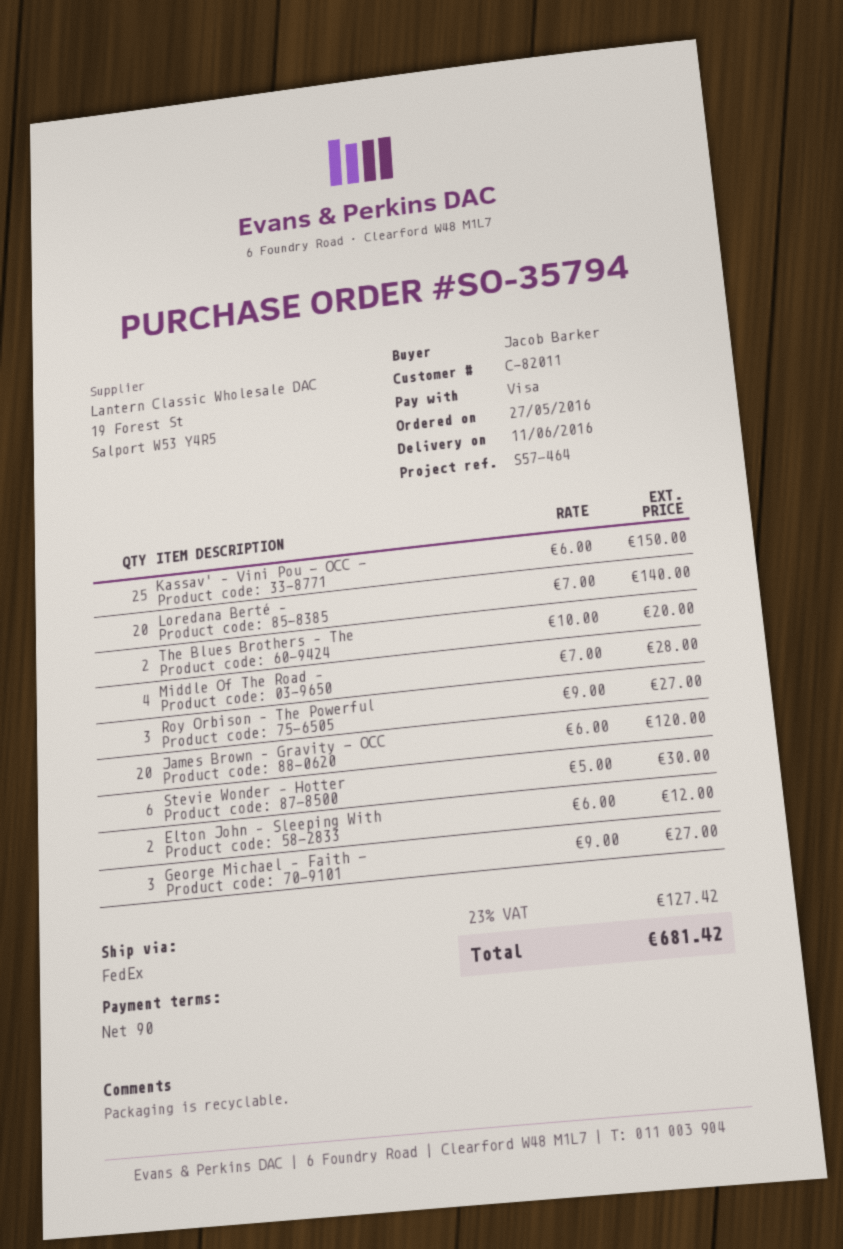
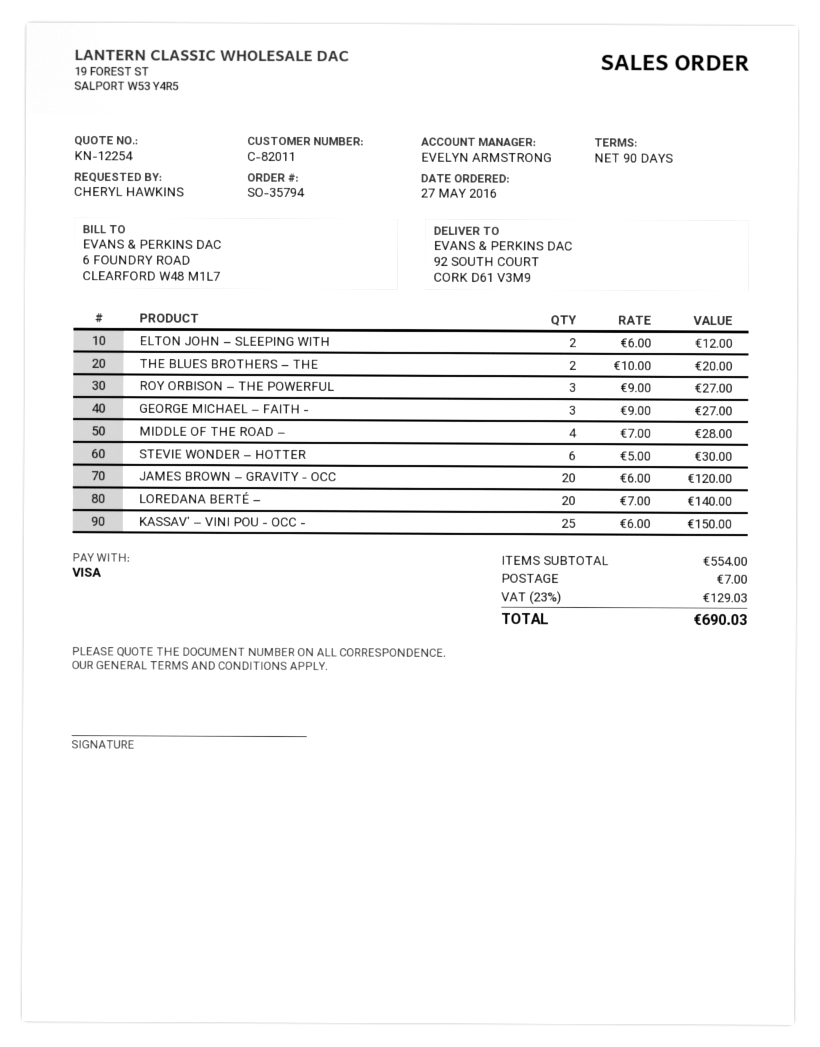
ordered by: Jacob Barker -> CHERYL HAWKINS
shipping: none -> 7.00
tax: 23% = 127.42 -> 23% = 129.03
total: 681.42 -> 690.03

